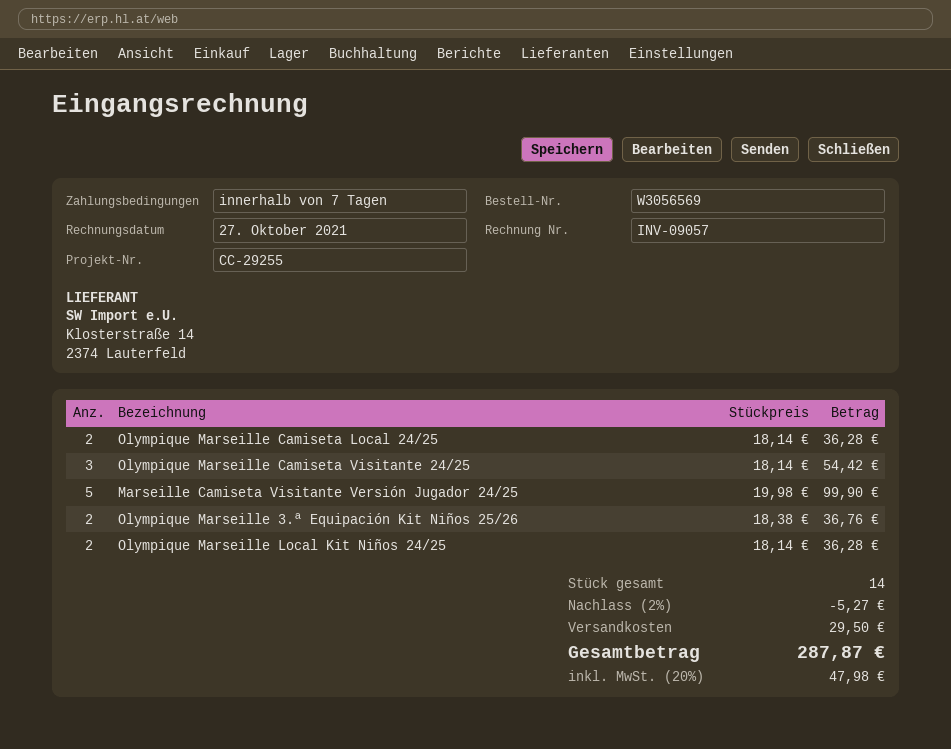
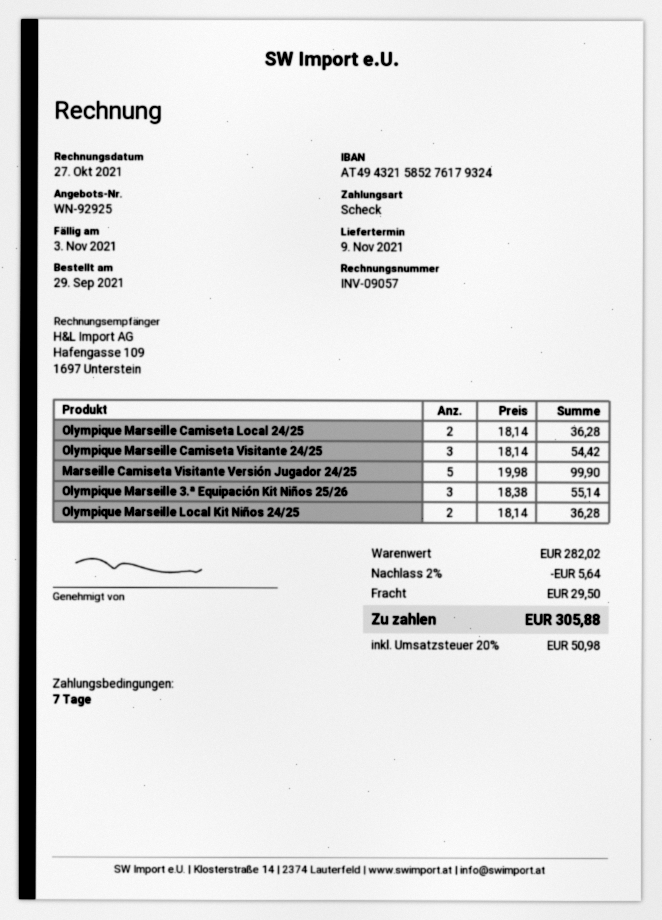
Olympique Marseille 3.ª Equipación Kit Niños 25/26: 2 x 18.38 = 36.76 -> 3 x 18.38 = 55.14
discount: 2% = 5.27 -> 2% = 5.64
tax: 20% = 47.98 -> 20% = 50.98
total: 287.87 -> 305.88

